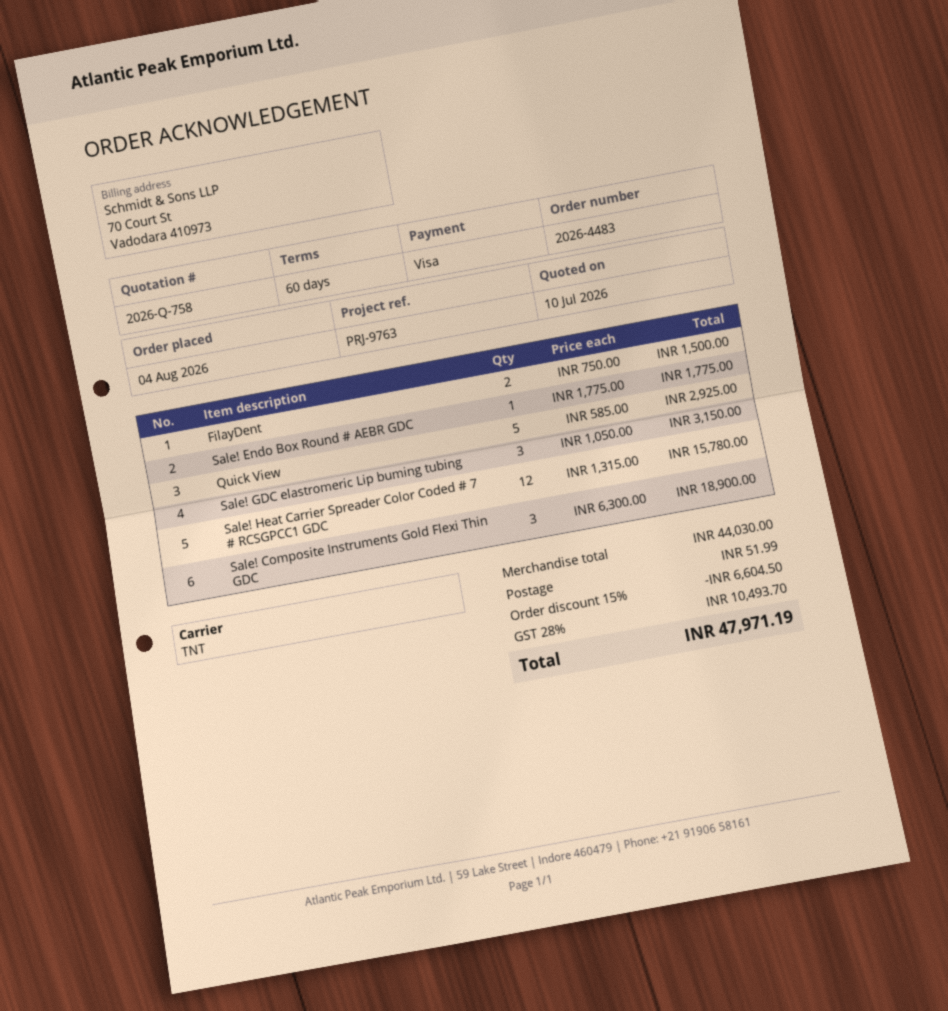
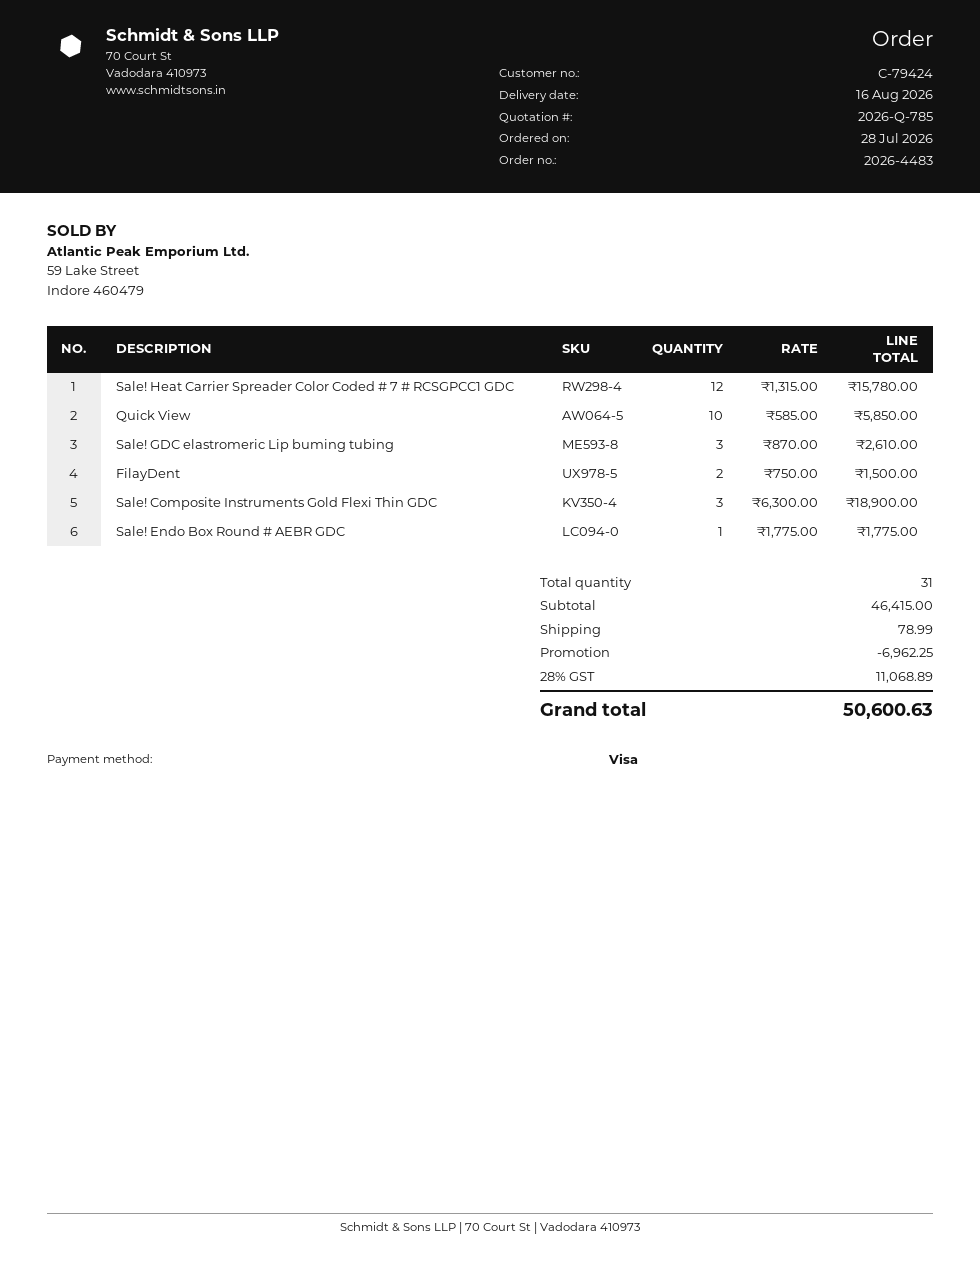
quote number: 2026-Q-758 -> 2026-Q-785
order date: 2026-08-04 -> 2026-07-28
Quick View: 5 x 585.00 = 2925.00 -> 10 x 585.00 = 5850.00
Sale! GDC elastromeric Lip buming tubing: 3 x 1050.00 = 3150.00 -> 3 x 870.00 = 2610.00
subtotal: 44030.00 -> 46415.00
discount: 6604.50 -> 6962.25
shipping: 51.99 -> 78.99
tax: 28% = 10493.70 -> 28% = 11068.89
total: 47971.19 -> 50600.63

